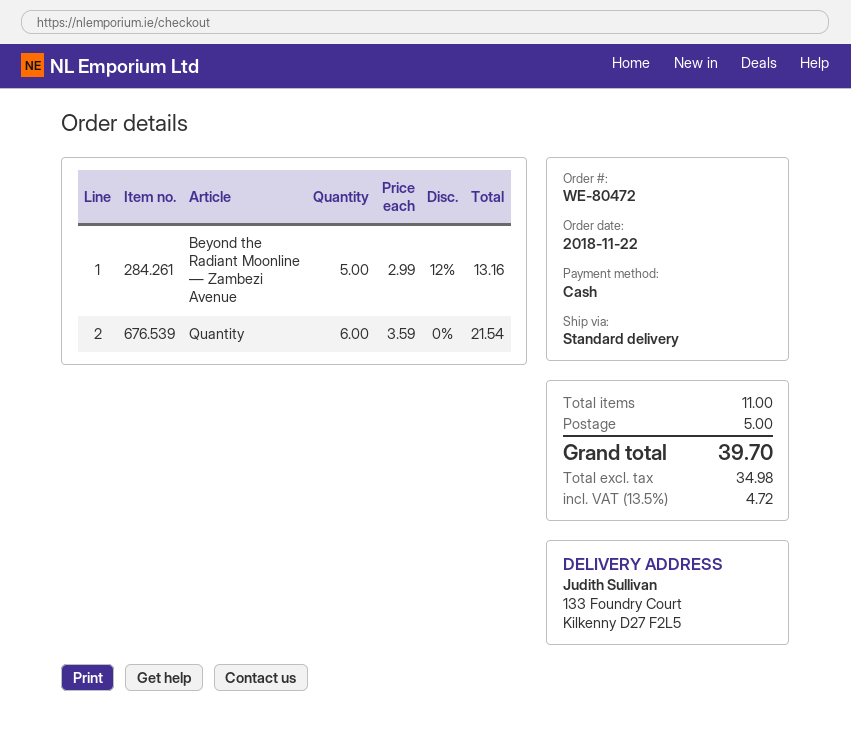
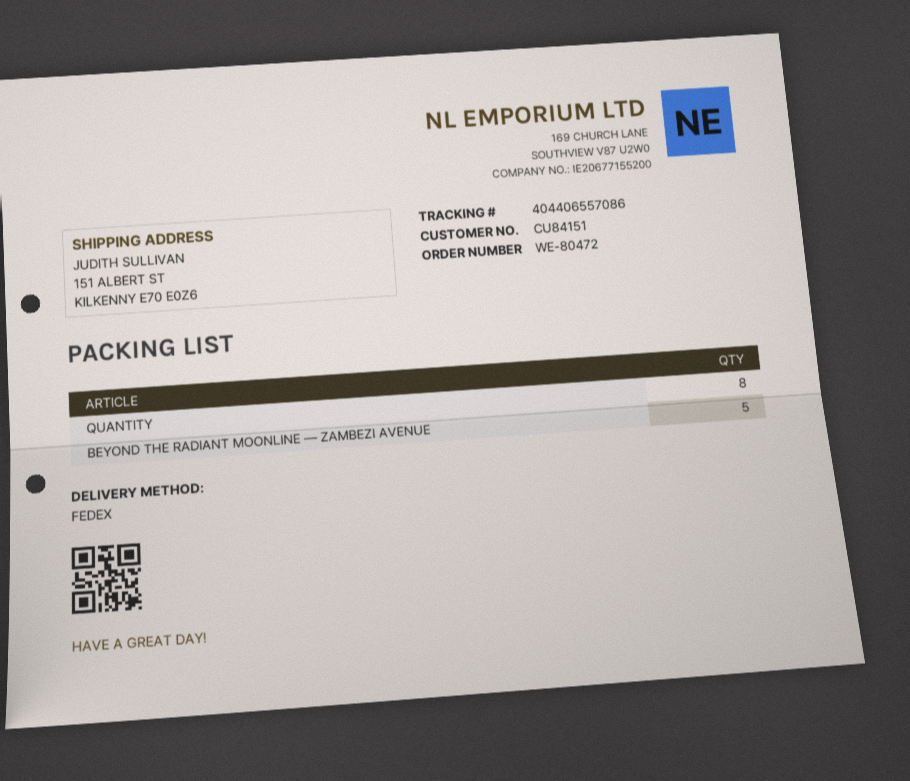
shipping method: standard -> FedEx
ship to: 133 Foundry Court, Kilkenny D27 F2L5 -> 151 ALBERT ST, KILKENNY E70 E0Z6
Quantity: 6 -> 8

